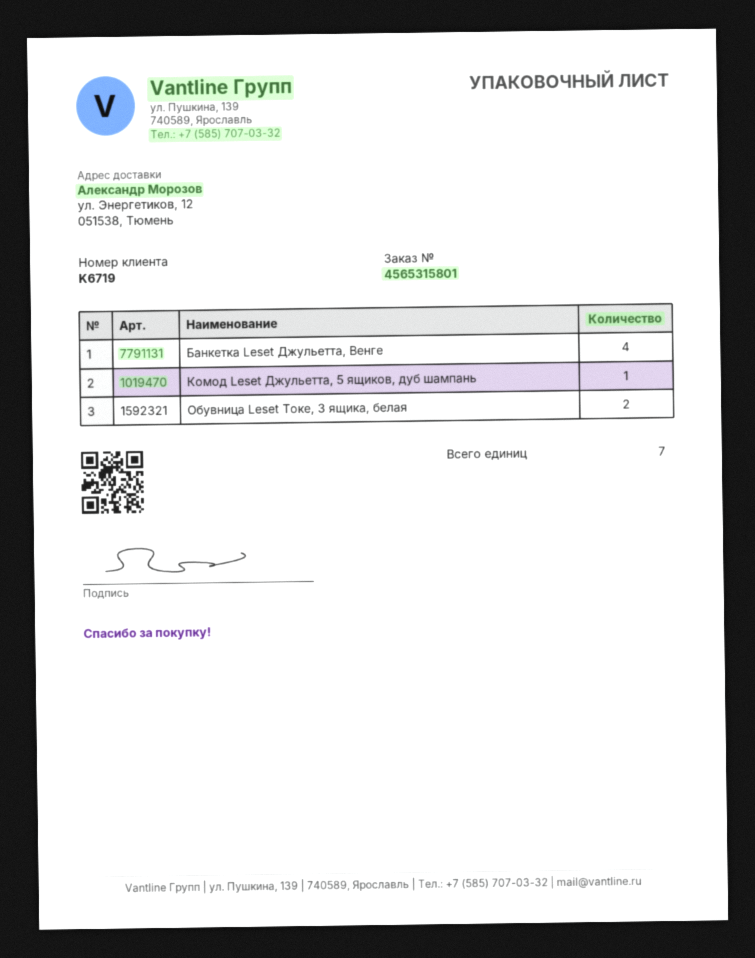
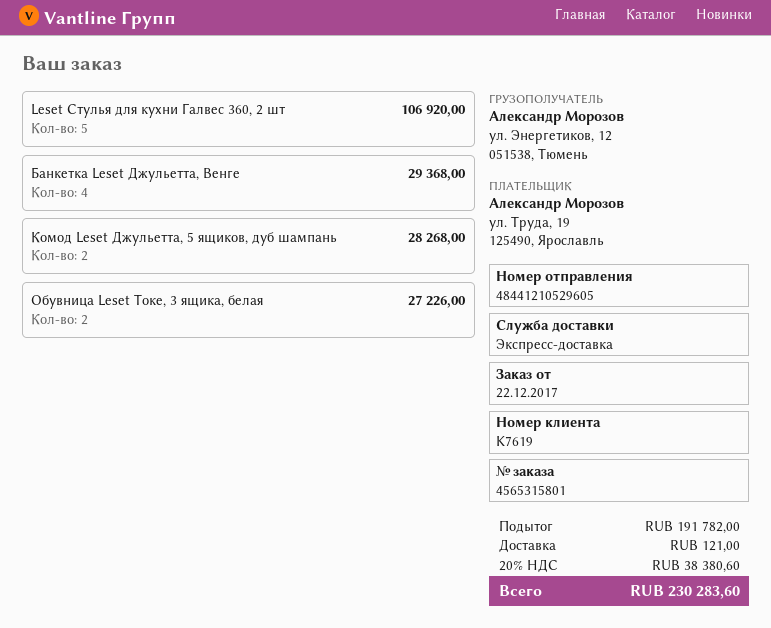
customer number: K6719 -> K7619
Комод Leset Джульетта, 5 ящиков, дуб шампань: 1 -> 2
Leset Стулья для кухни Галвес 360, 2 шт: none -> 5

